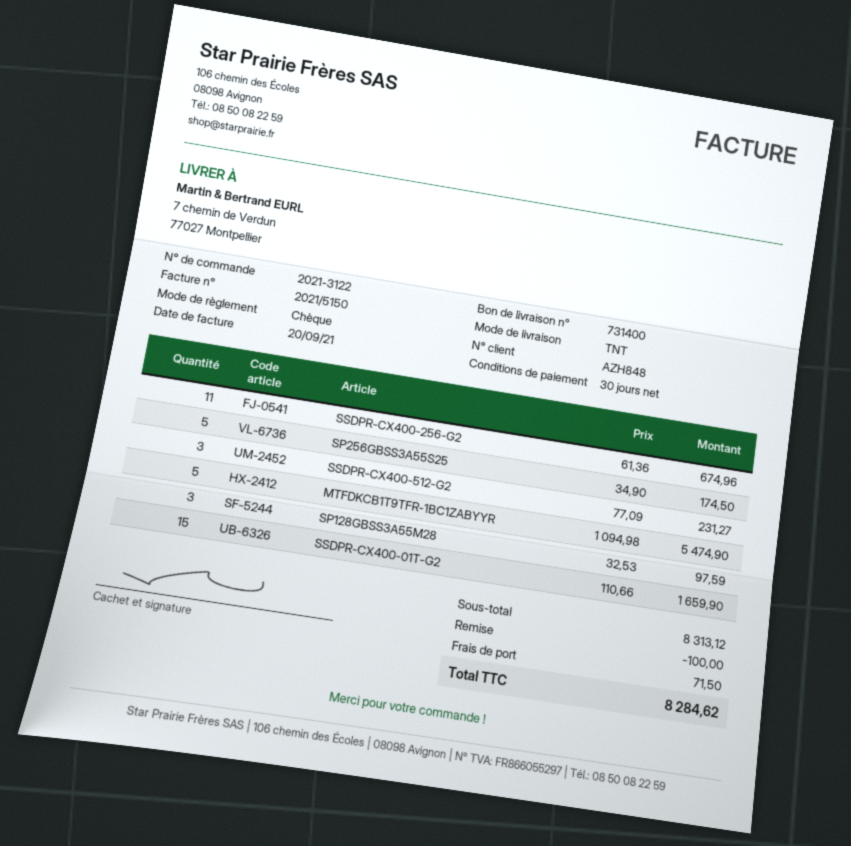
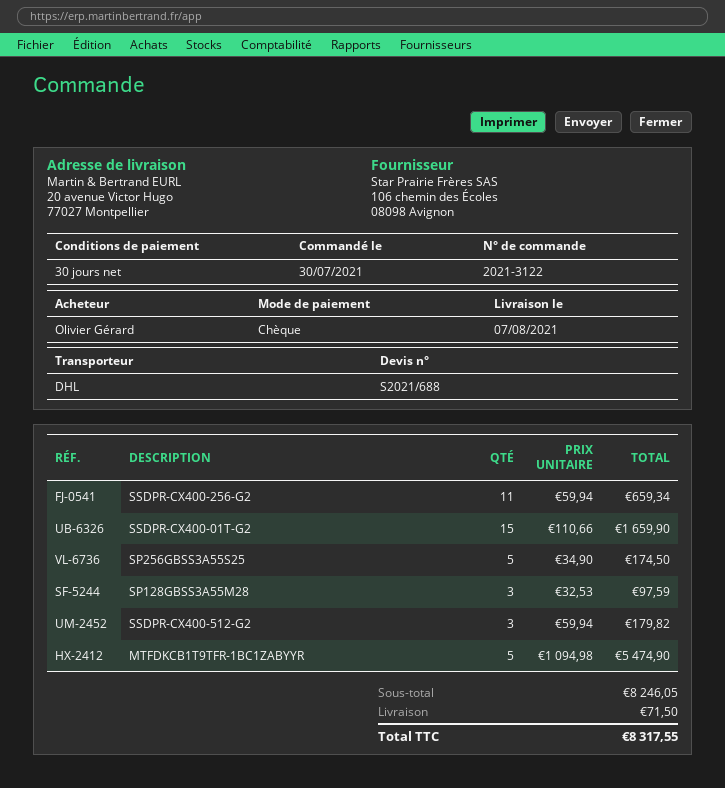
shipping method: TNT -> DHL
ship to: 7 chemin de Verdun, 77027 Montpellier -> 20 avenue Victor Hugo, 77027 Montpellier
SSDPR-CX400-256-G2: 11 x 61.36 = 674.96 -> 11 x 59.94 = 659.34
SSDPR-CX400-512-G2: 3 x 77.09 = 231.27 -> 3 x 59.94 = 179.82
subtotal: 8313.12 -> 8246.05
discount: 100.00 -> none
total: 8284.62 -> 8317.55

